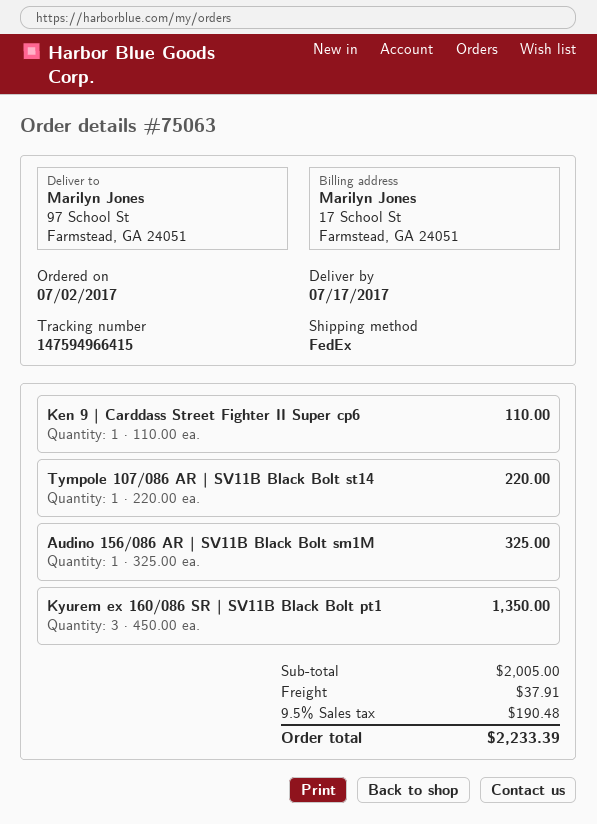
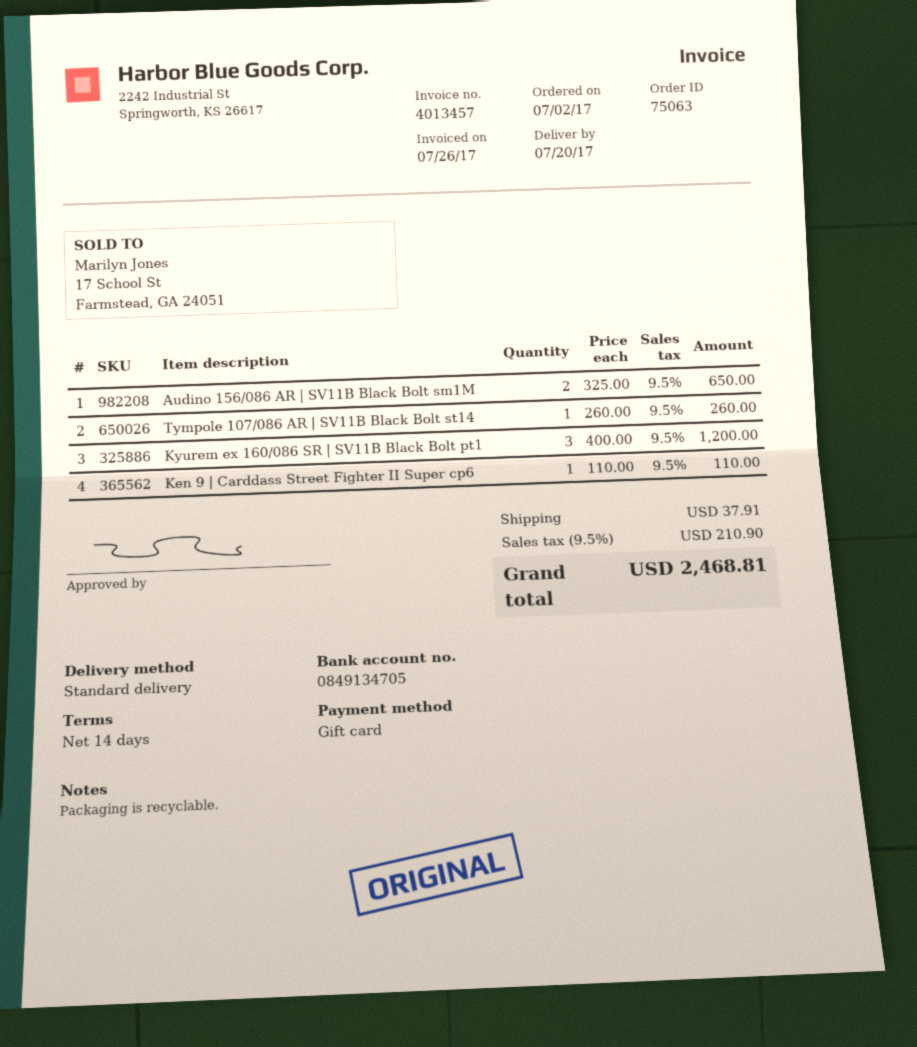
delivery date: 2017-07-17 -> 2017-07-20
shipping method: FedEx -> standard
Tympole 107/086 AR | SV11B Black Bolt st14: 1 x 220.00 = 220.00 -> 1 x 260.00 = 260.00
Audino 156/086 AR | SV11B Black Bolt sm1M: 1 x 325.00 = 325.00 -> 2 x 325.00 = 650.00
Kyurem ex 160/086 SR | SV11B Black Bolt pt1: 3 x 450.00 = 1350.00 -> 3 x 400.00 = 1200.00
tax: 9.5% = 190.48 -> 9.5% = 210.90
total: 2233.39 -> 2468.81

